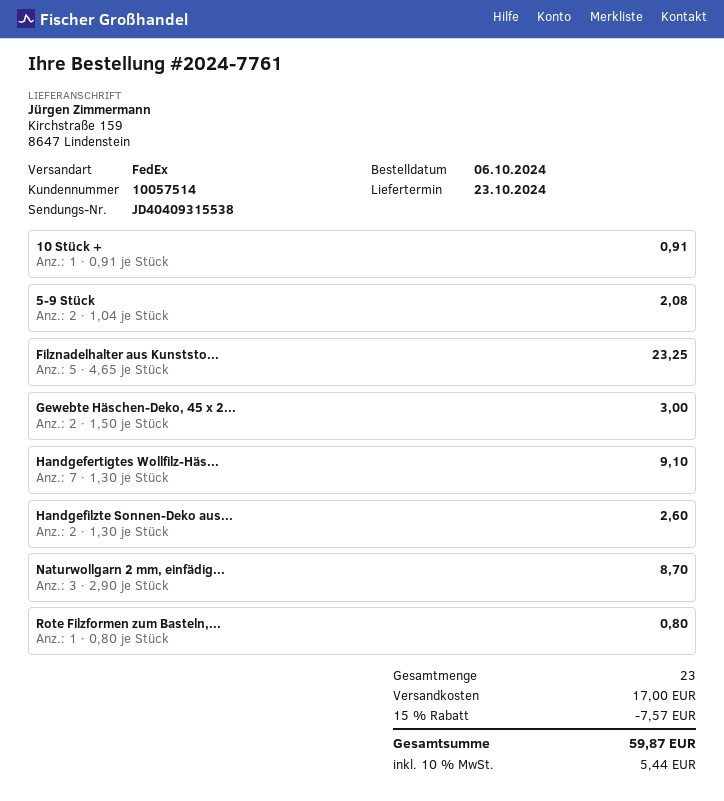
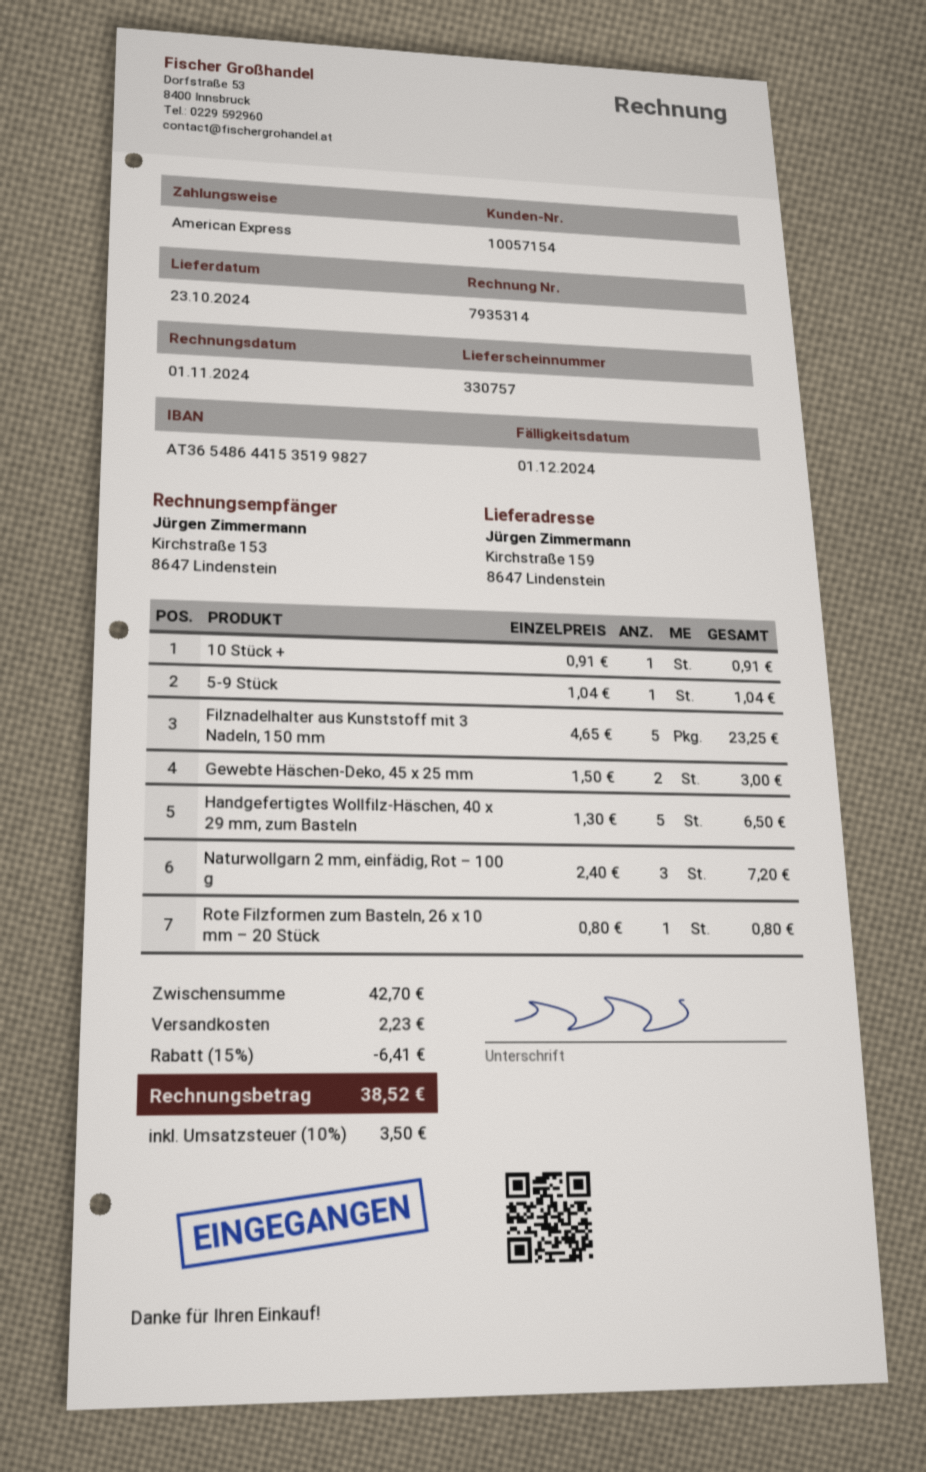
customer number: 10057514 -> 10057154
5-9 Stück: 2 x 1.04 = 2.08 -> 1 x 1.04 = 1.04
Handgefertigtes Wollfilz-Häs...: 7 x 1.30 = 9.10 -> 5 x 1.30 = 6.50
Handgefilzte Sonnen-Deko aus...: 2 x 1.30 = 2.60 -> none
Naturwollgarn 2 mm, einfädig...: 3 x 2.90 = 8.70 -> 3 x 2.40 = 7.20
discount: 15% = 7.57 -> 15% = 6.41
shipping: 17.00 -> 2.23
tax: 10% = 5.44 -> 10% = 3.50
total: 59.87 -> 38.52

